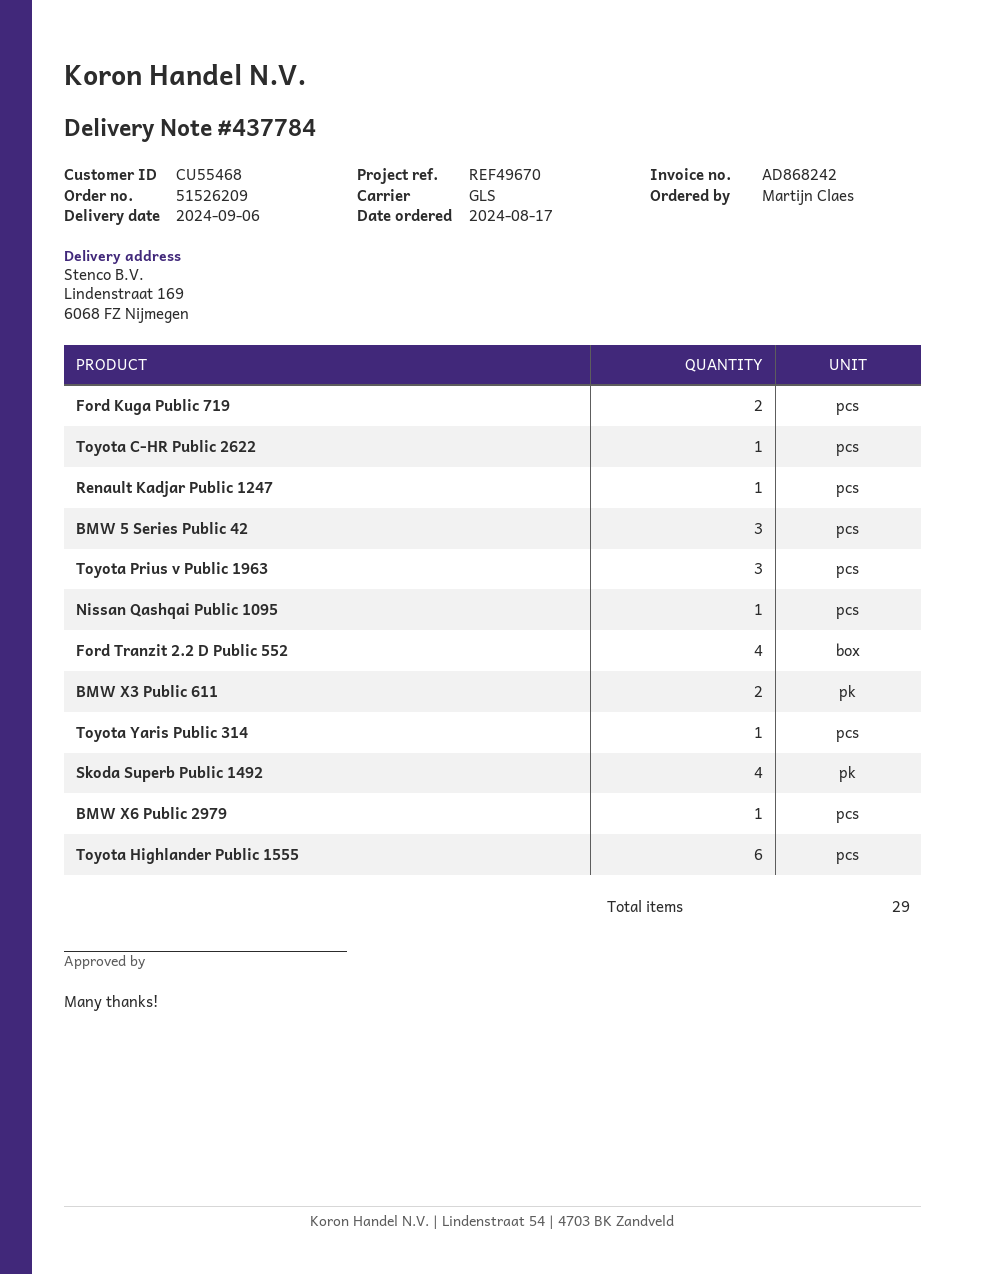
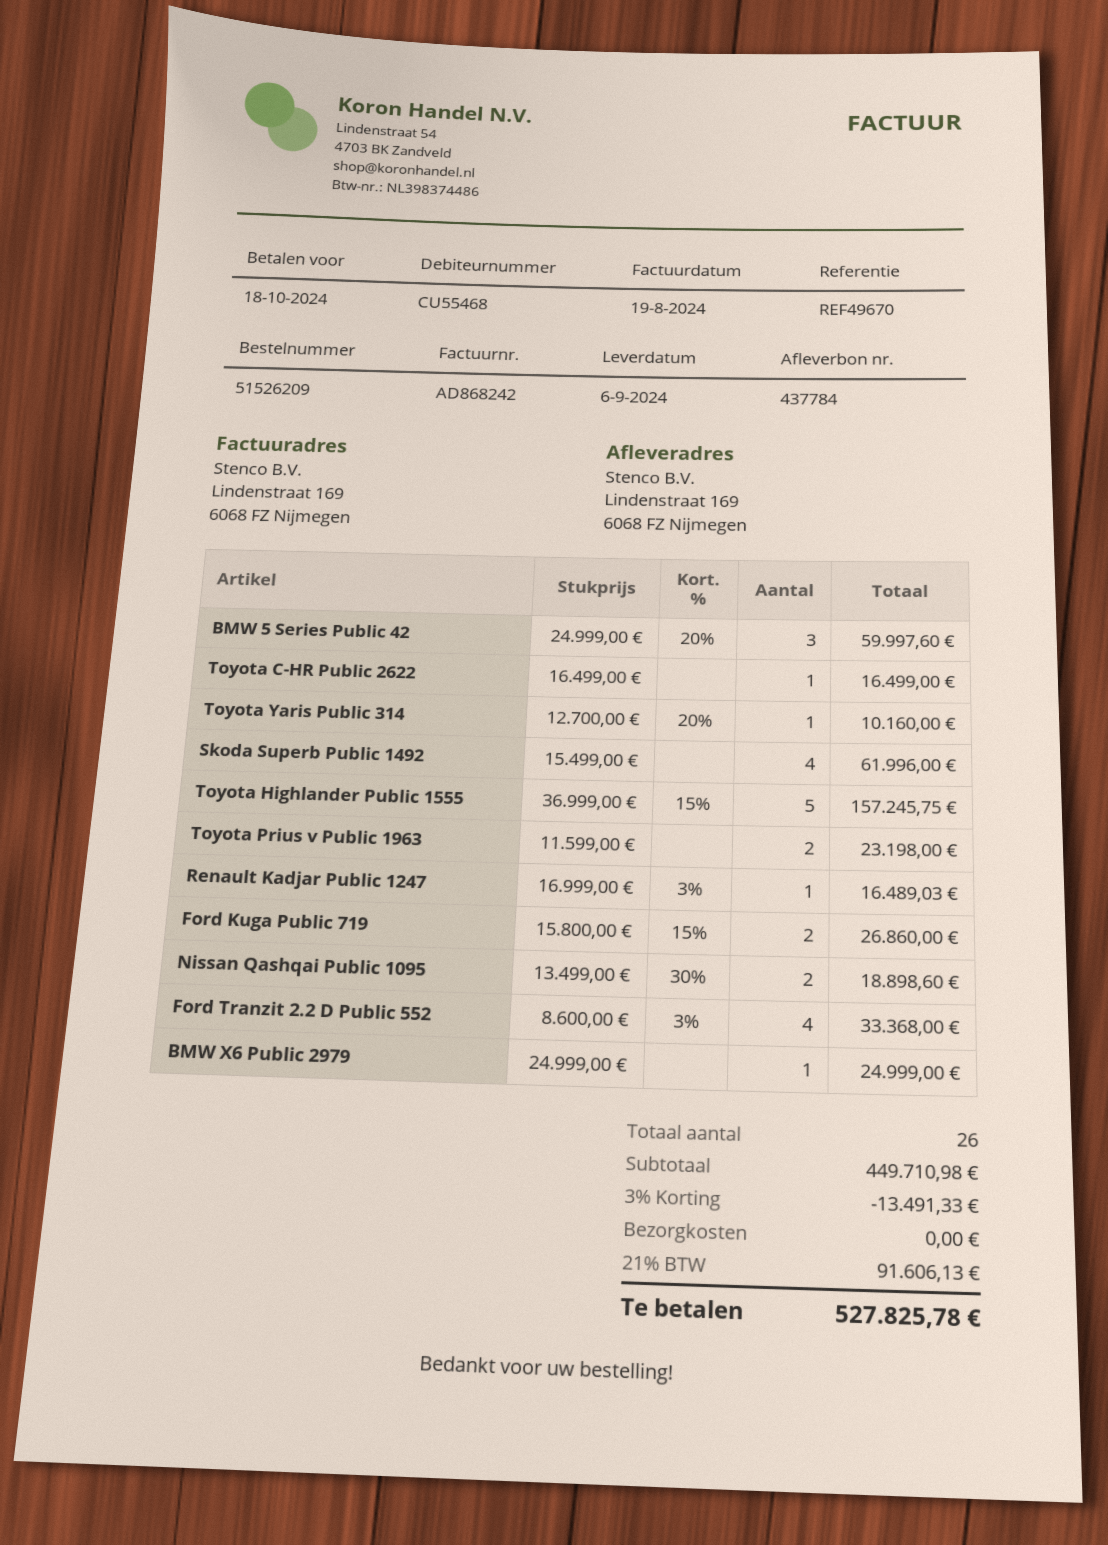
Toyota Prius v Public 1963: 3 -> 2
Nissan Qashqai Public 1095: 1 -> 2
BMW X3 Public 611: 2 -> none
Toyota Highlander Public 1555: 6 -> 5
total quantity: 29 -> 26

